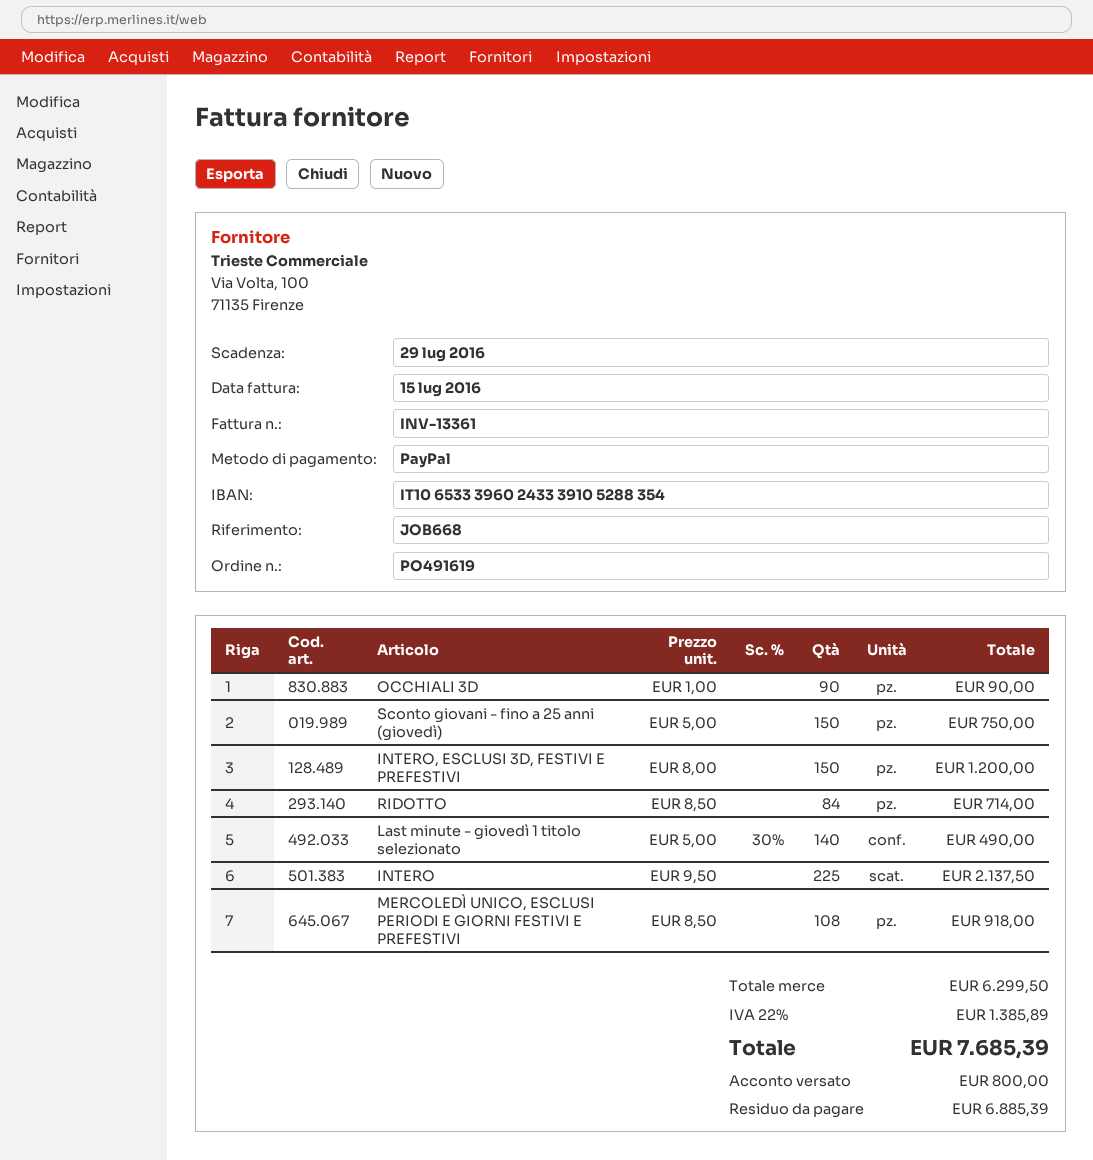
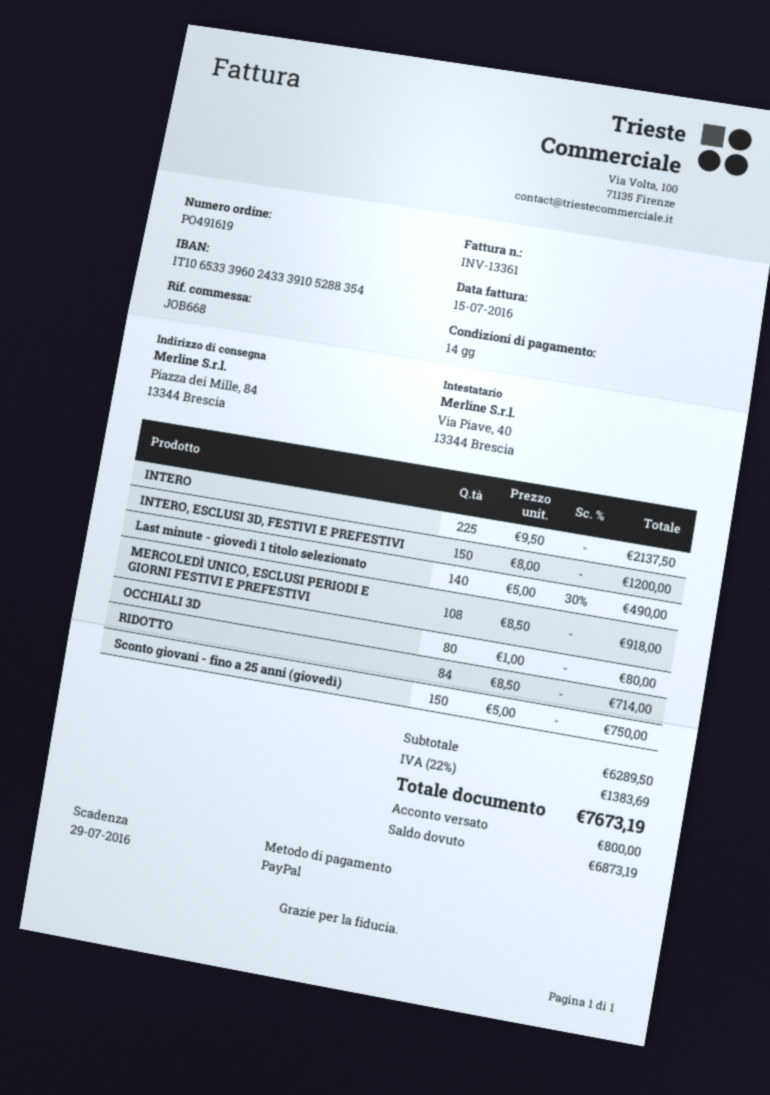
OCCHIALI 3D: 90 x 1.00 = 90.00 -> 80 x 1.00 = 80.00
subtotal: 6299.50 -> 6289.50
tax: 22% = 1385.89 -> 22% = 1383.69
total: 7685.39 -> 7673.19
balance: 6885.39 -> 6873.19

